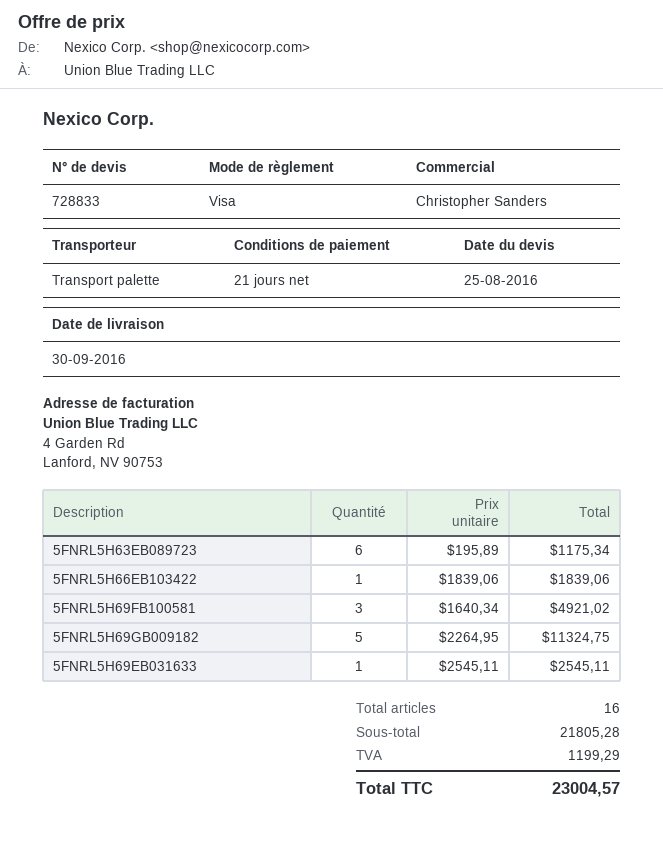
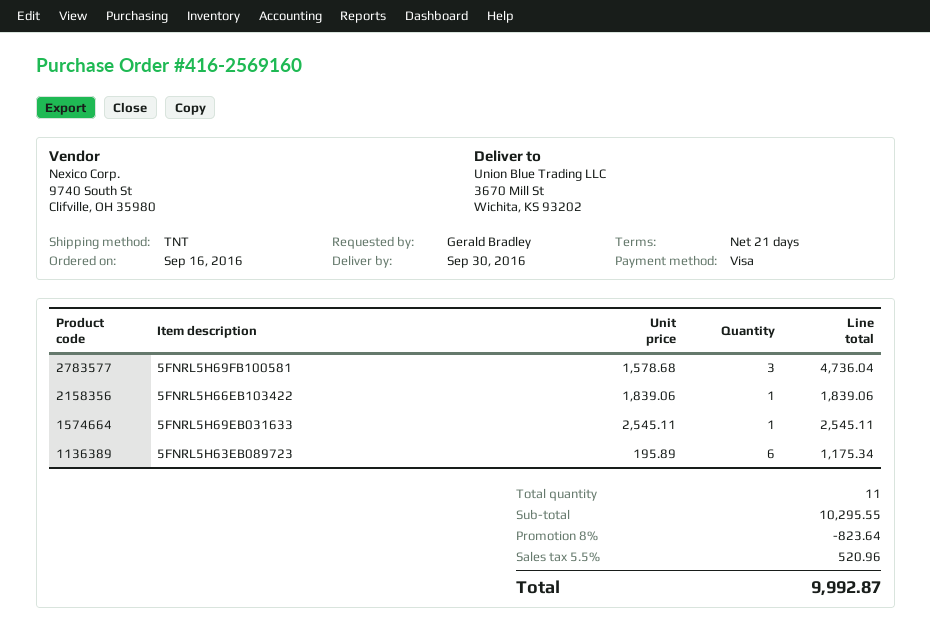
shipping method: pallet freight -> TNT
5FNRL5H69FB100581: 3 x 1640.34 = 4921.02 -> 3 x 1578.68 = 4736.04
5FNRL5H69GB009182: 5 x 2264.95 = 11324.75 -> none
total quantity: 16 -> 11
subtotal: 21805.28 -> 10295.55
discount: none -> 8% = 823.64
tax: 1199.29 -> 520.96
total: 23004.57 -> 9992.87

